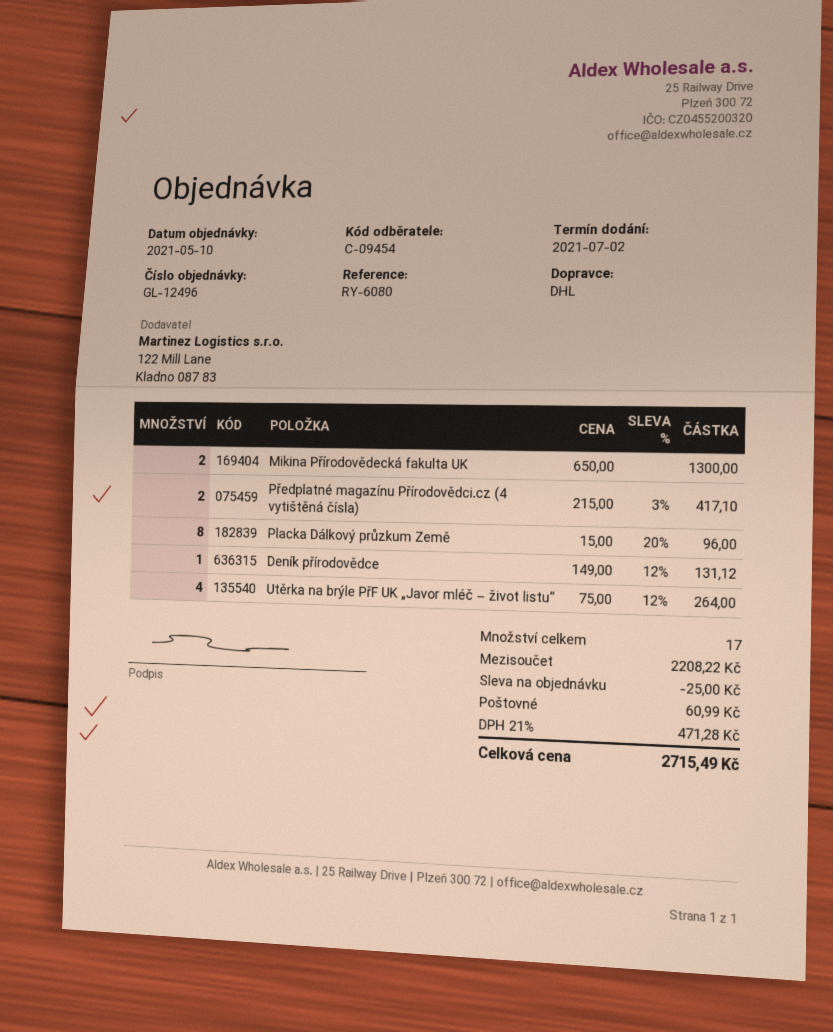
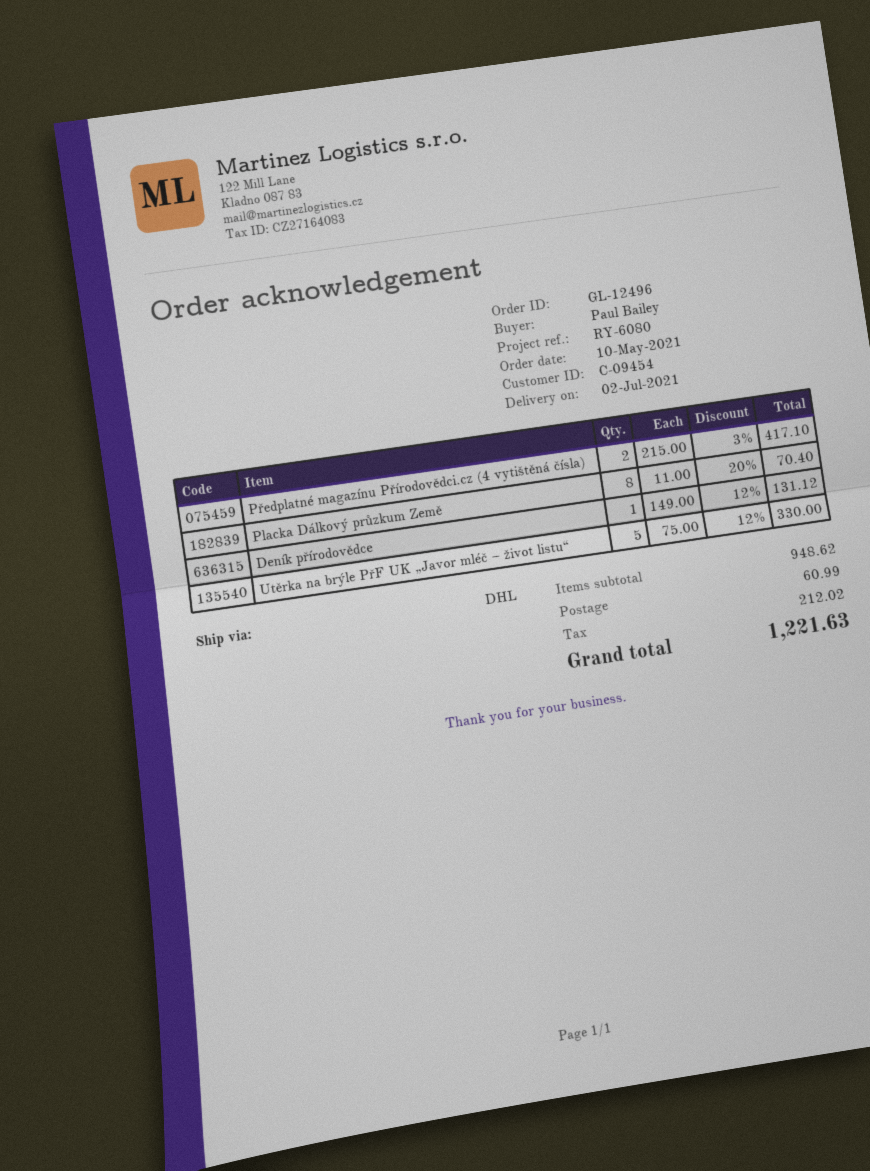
Mikina Přírodovědecká fakulta UK: 2 x 650.00 = 1300.00 -> none
Placka Dálkový průzkum Země: 8 x 15.00 - 20% = 96.00 -> 8 x 11.00 - 20% = 70.40
Utěrka na brýle PřF UK „Javor mléč – život listu“: 4 x 75.00 - 12% = 264.00 -> 5 x 75.00 - 12% = 330.00
subtotal: 2208.22 -> 948.62
discount: 25.00 -> none
tax: 471.28 -> 212.02
total: 2715.49 -> 1221.63

